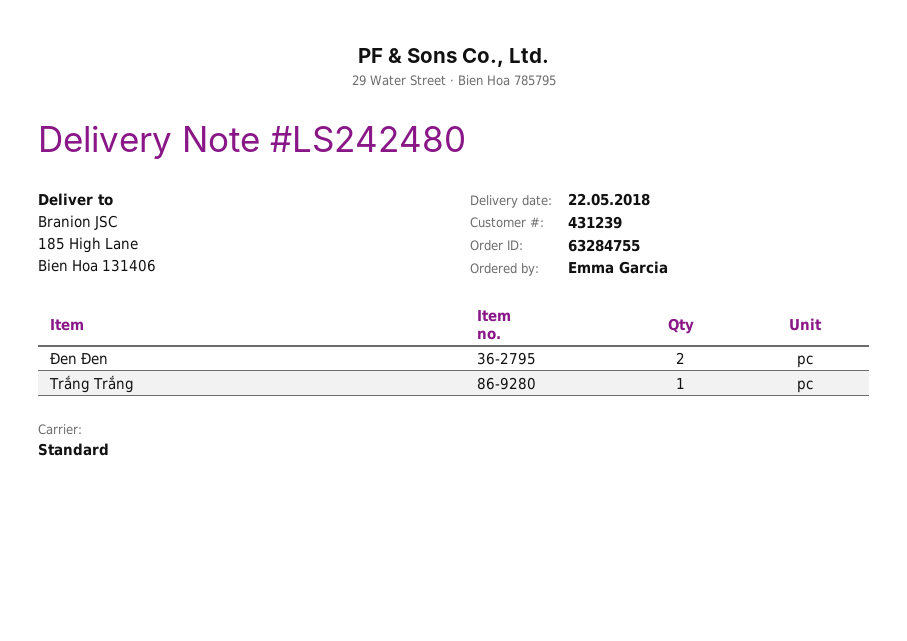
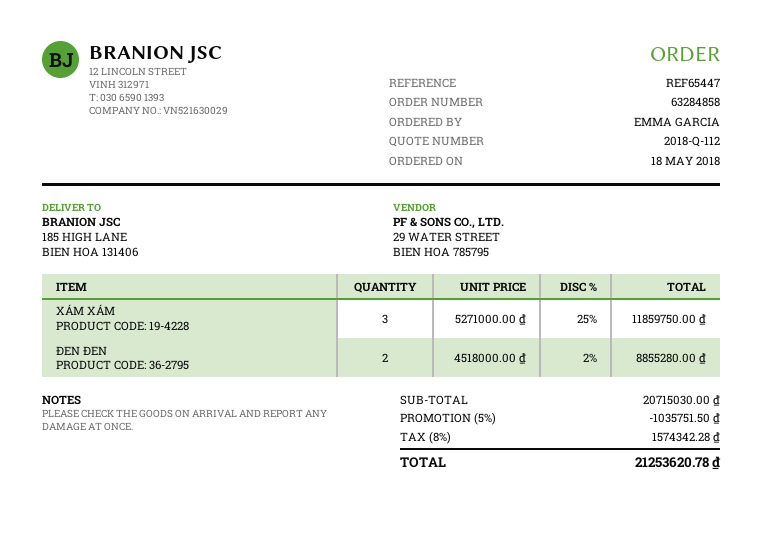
order number: 63284755 -> 63284858
Trắng Trắng: 1 -> none
XÁM XÁM: none -> 3

